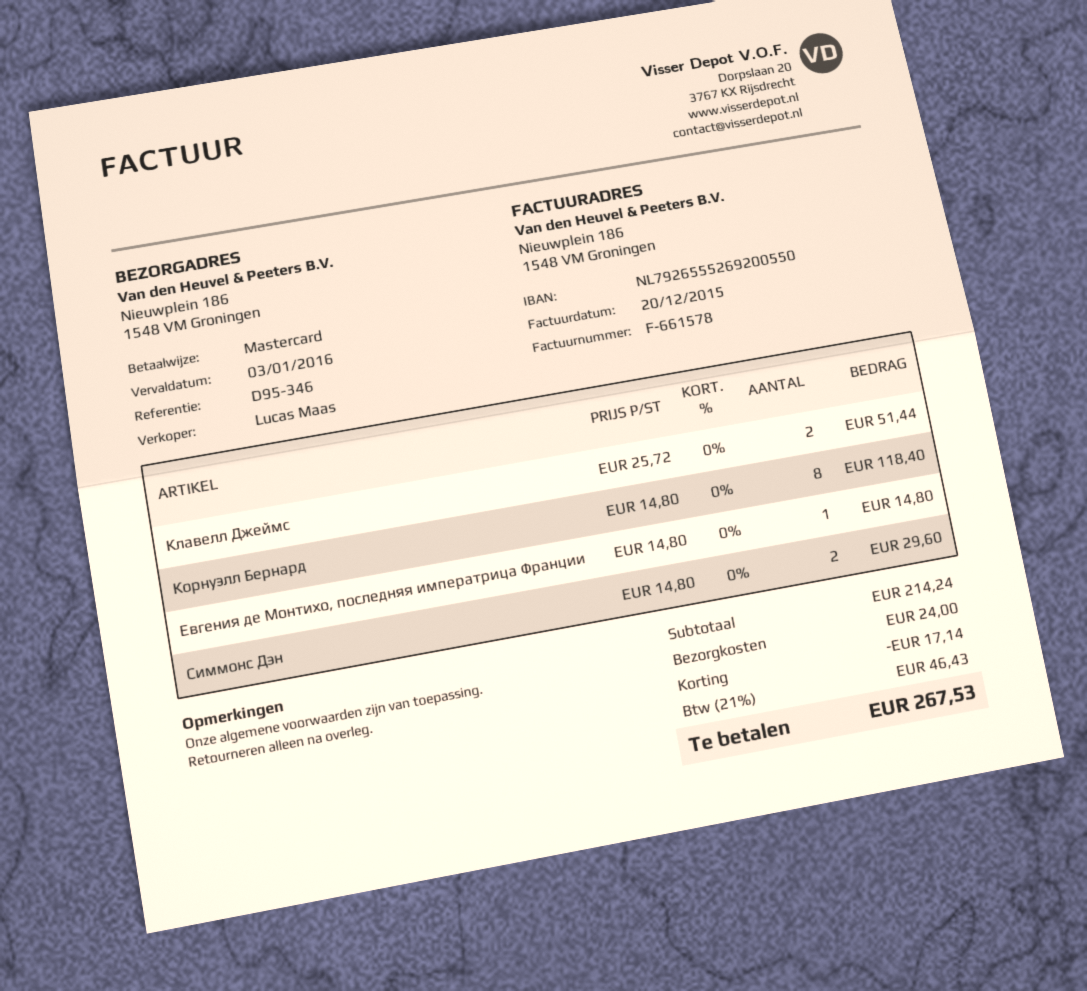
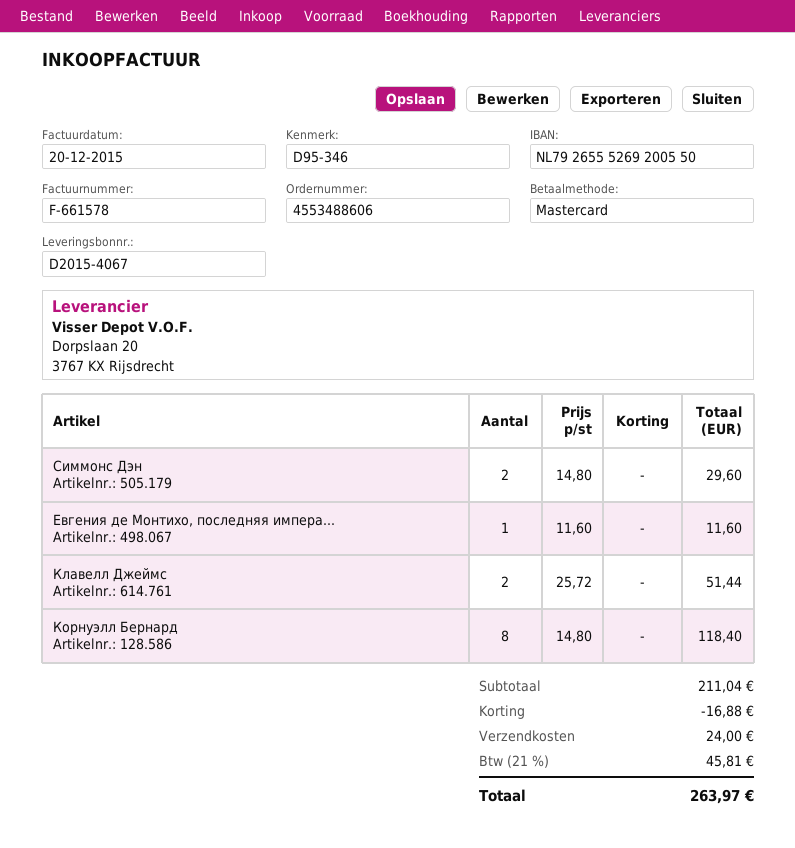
Евгения де Монтихо, последняя императрица Франции: 1 x 14.80 = 14.80 -> 1 x 11.60 = 11.60
subtotal: 214.24 -> 211.04
discount: 17.14 -> 16.88
tax: 21% = 46.43 -> 21% = 45.81
total: 267.53 -> 263.97

